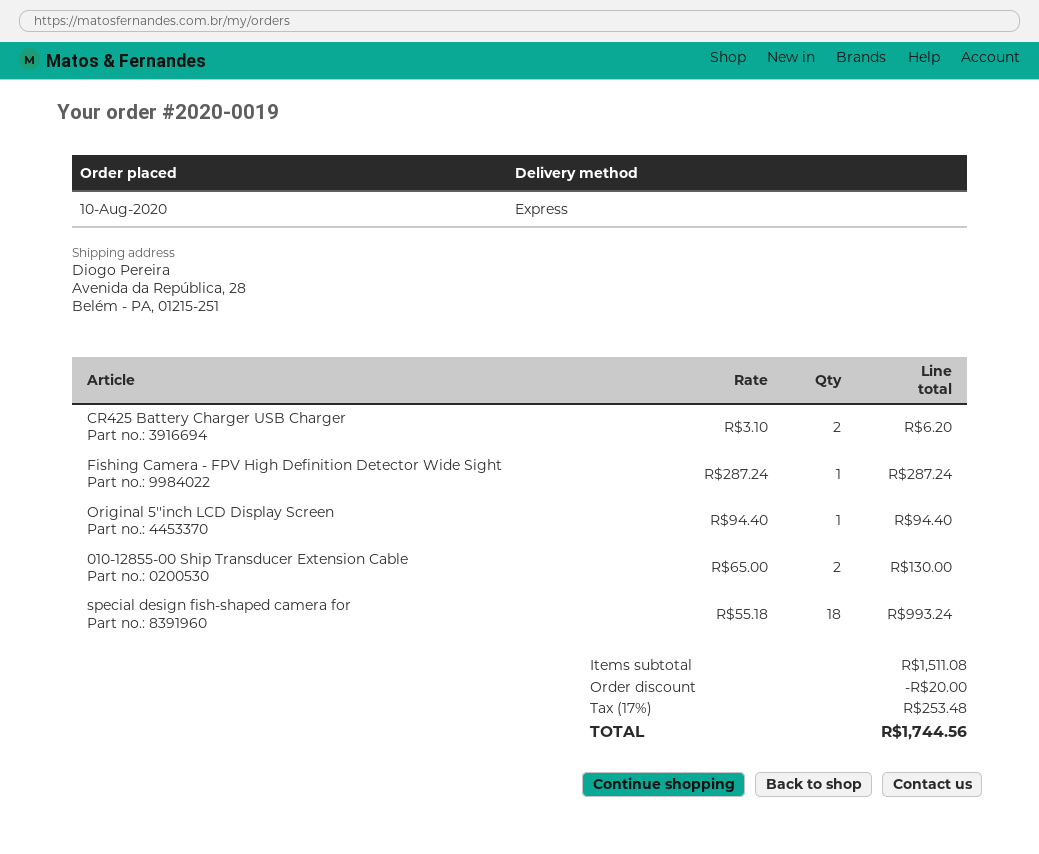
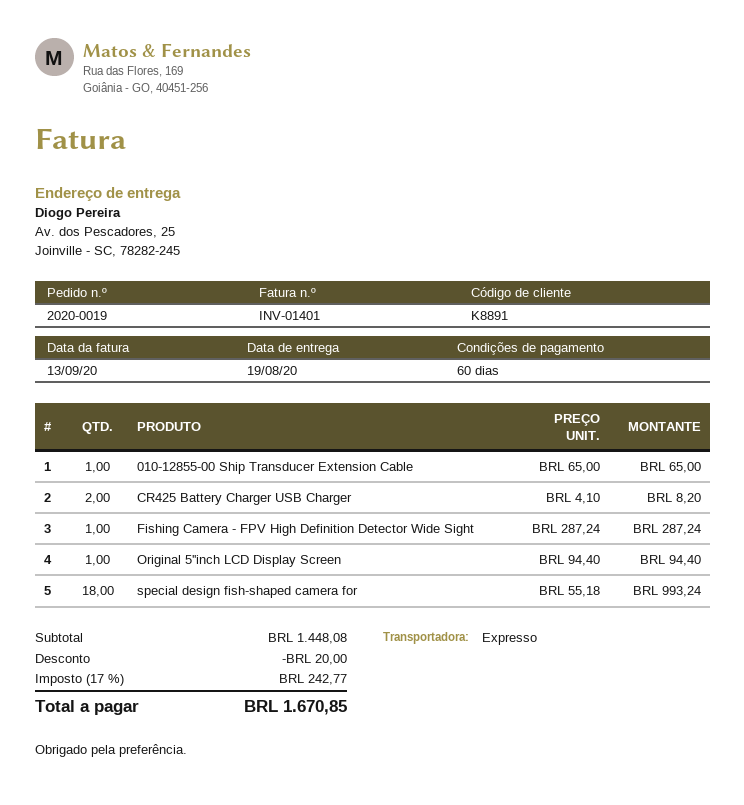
ship to: Avenida da República, 28, Belém - PA, 01215-251 -> Av. dos Pescadores, 25, Joinville - SC, 78282-245
CR425 Battery Charger USB Charger: 2 x 3.10 = 6.20 -> 2 x 4.10 = 8.20
010-12855-00 Ship Transducer Extension Cable: 2 x 65.00 = 130.00 -> 1 x 65.00 = 65.00
subtotal: 1511.08 -> 1448.08
tax: 17% = 253.48 -> 17% = 242.77
total: 1744.56 -> 1670.85

